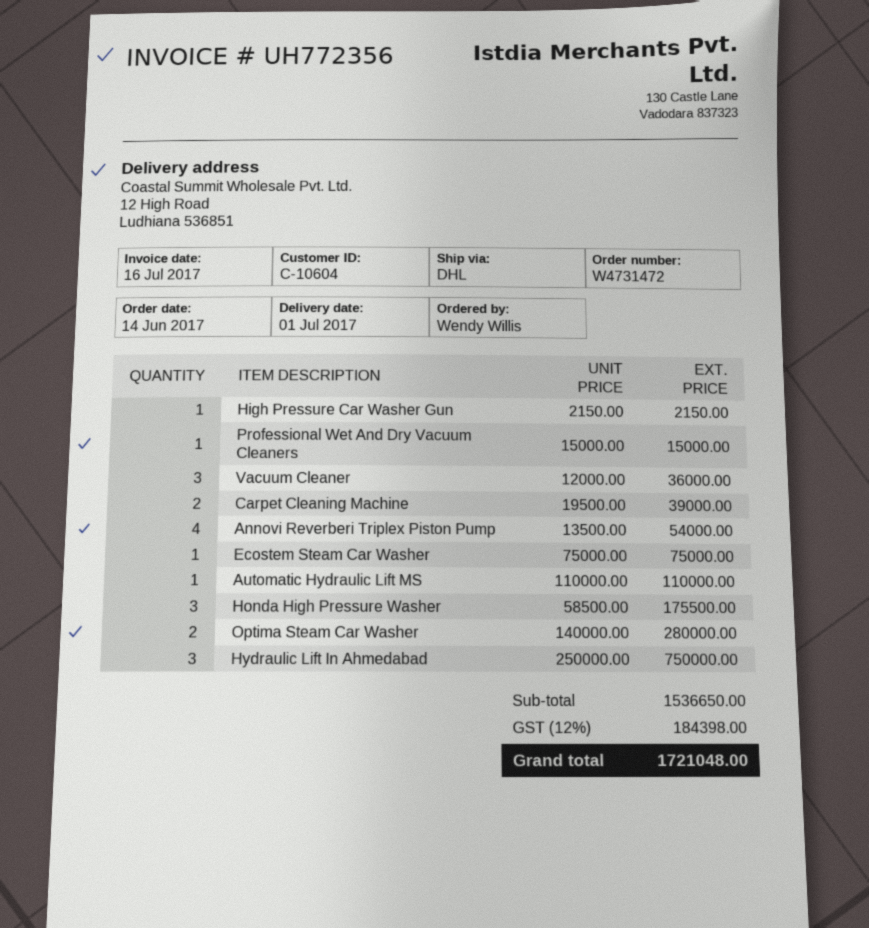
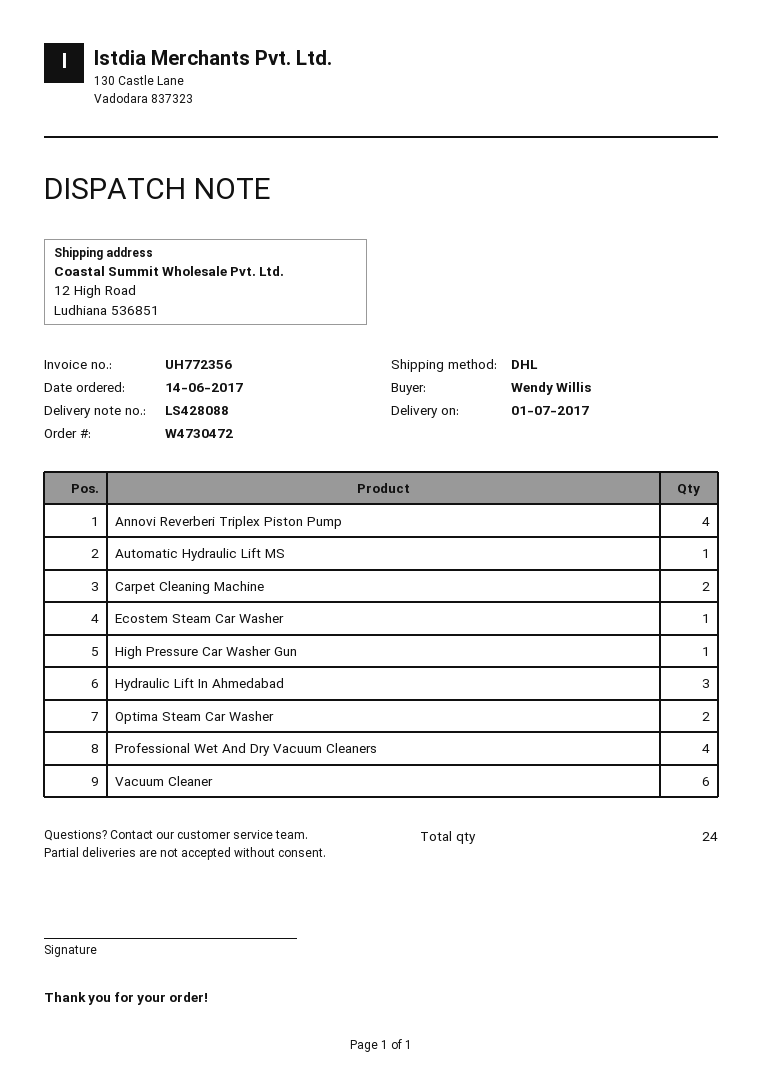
order number: W4731472 -> W4730472
Professional Wet And Dry Vacuum Cleaners: 1 -> 4
Vacuum Cleaner: 3 -> 6
Honda High Pressure Washer: 3 -> none

